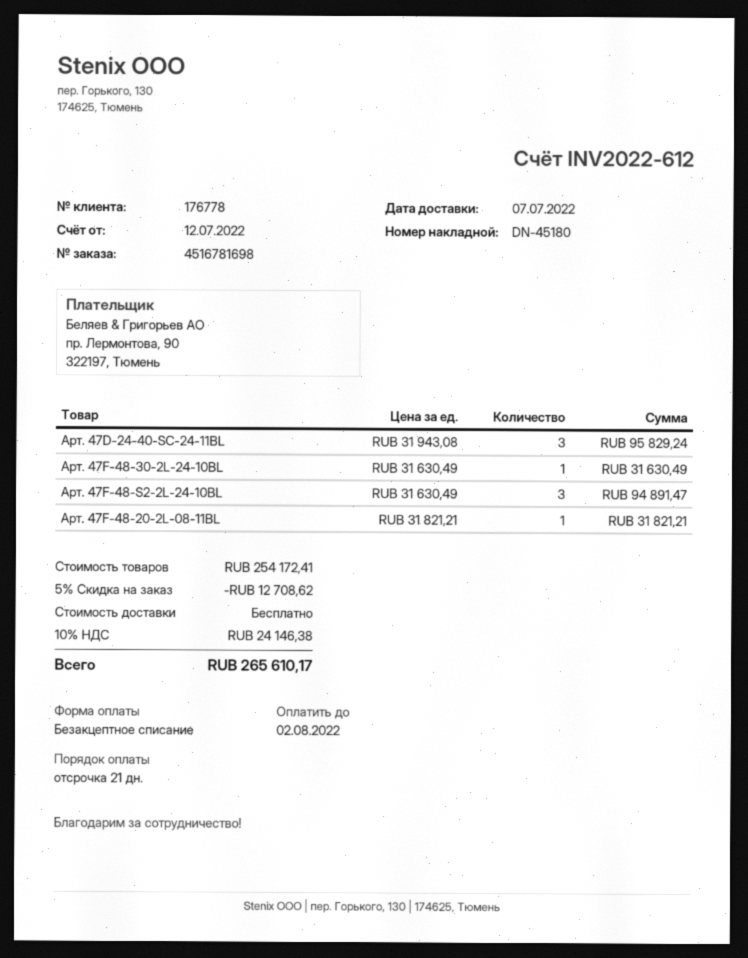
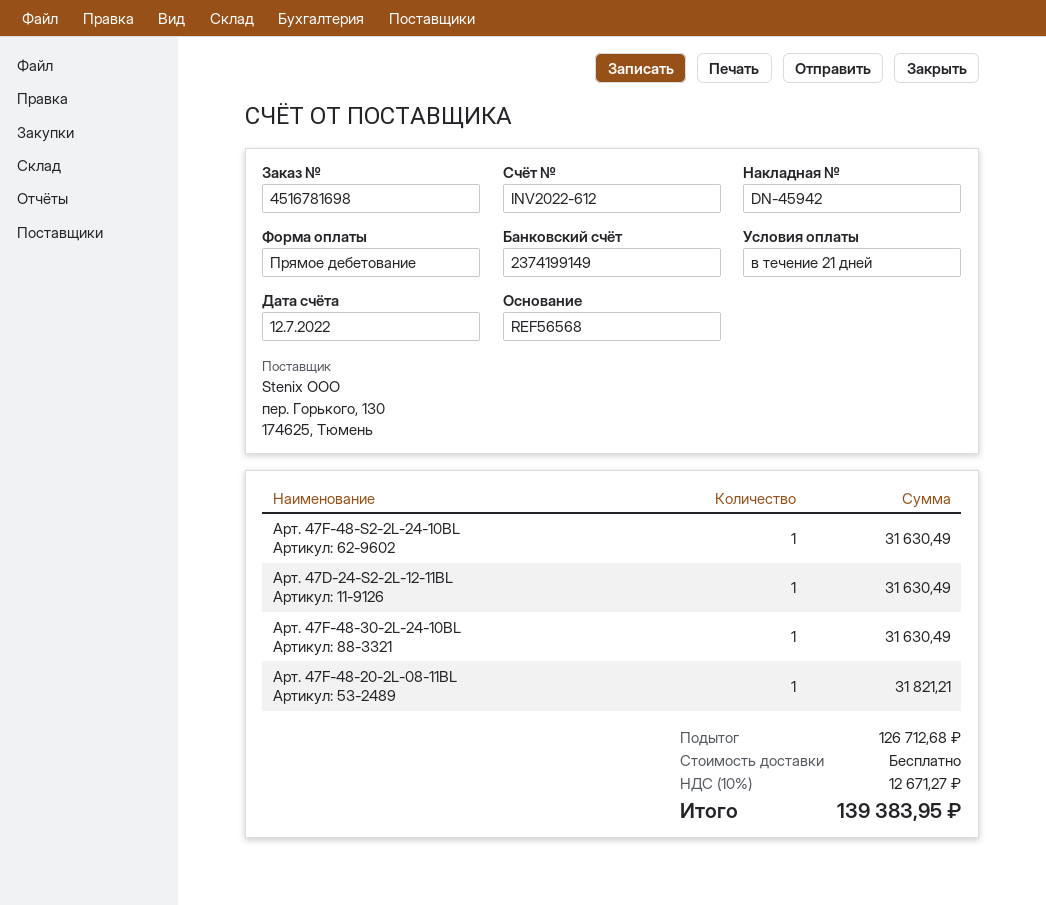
delivery note number: DN-45180 -> DN-45942
Арт. 47D-24-40-SC-24-11BL: 3 for 95829.24 -> none
Арт. 47F-48-S2-2L-24-10BL: 3 for 94891.47 -> 1 for 31630.49
Арт. 47D-24-S2-2L-12-11BL: none -> 1 for 31630.49
subtotal: 254172.41 -> 126712.68
discount: 5% = 12708.62 -> none
tax: 10% = 24146.38 -> 10% = 12671.27
total: 265610.17 -> 139383.95

